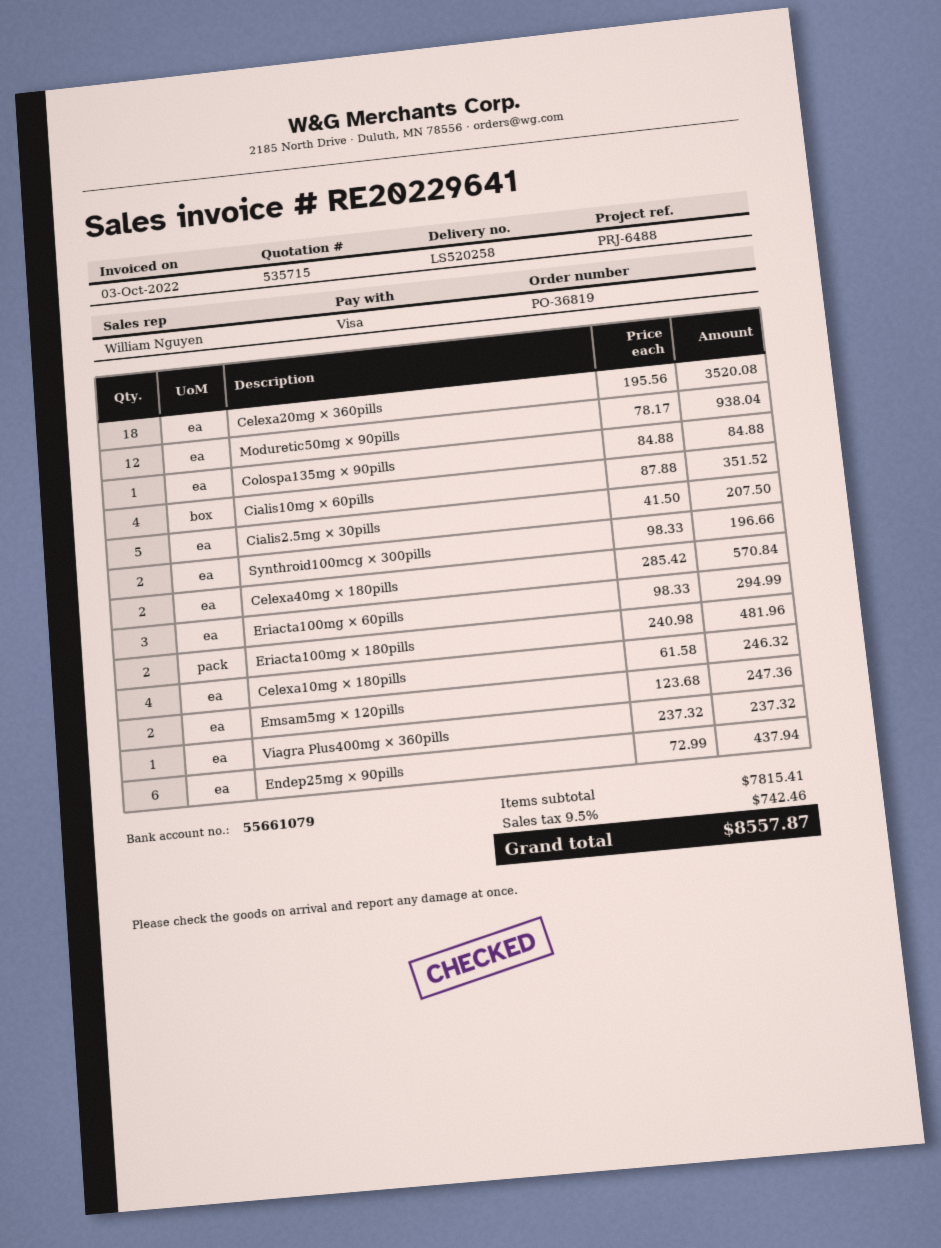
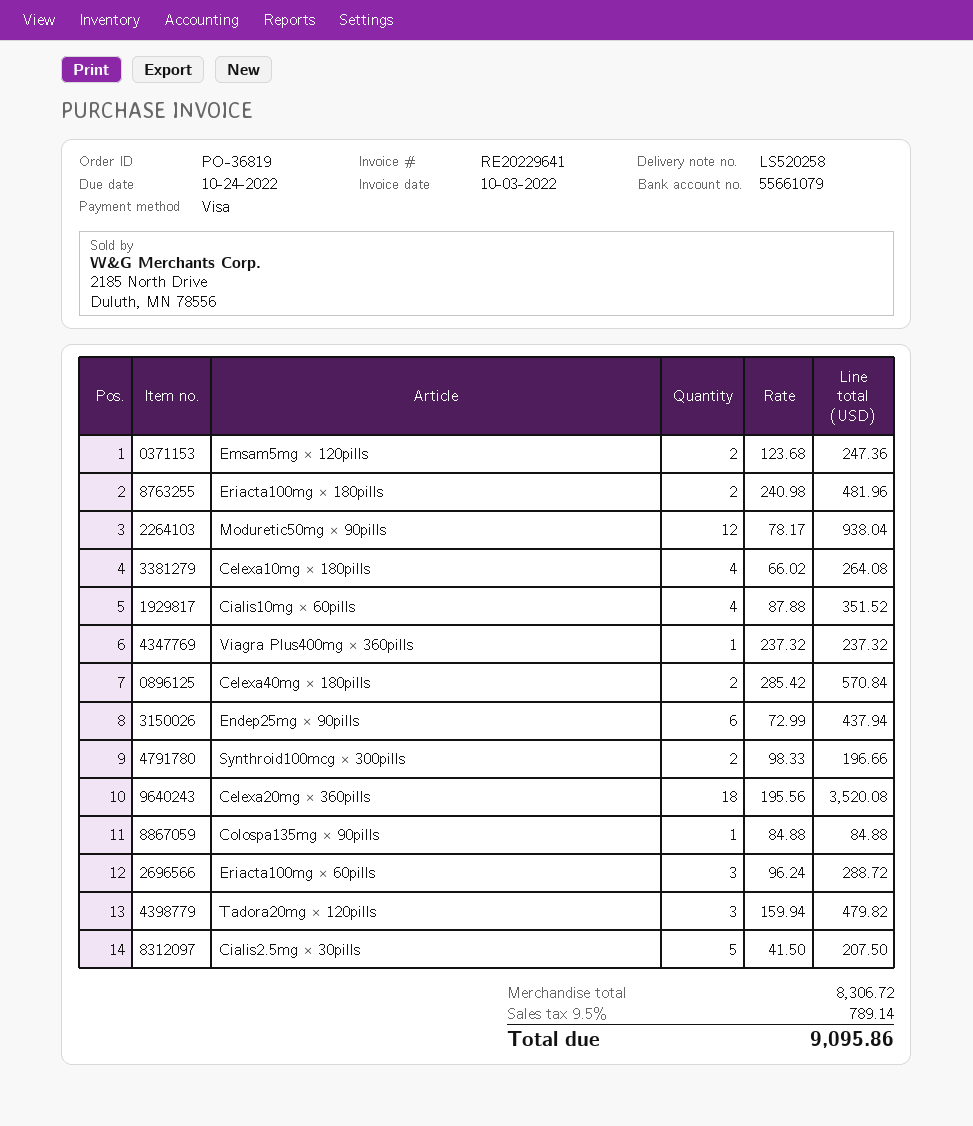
Eriacta100mg × 60pills: 3 x 98.33 = 294.99 -> 3 x 96.24 = 288.72
Celexa10mg × 180pills: 4 x 61.58 = 246.32 -> 4 x 66.02 = 264.08
Tadora20mg × 120pills: none -> 3 x 159.94 = 479.82
subtotal: 7815.41 -> 8306.72
tax: 9.5% = 742.46 -> 9.5% = 789.14
total: 8557.87 -> 9095.86

